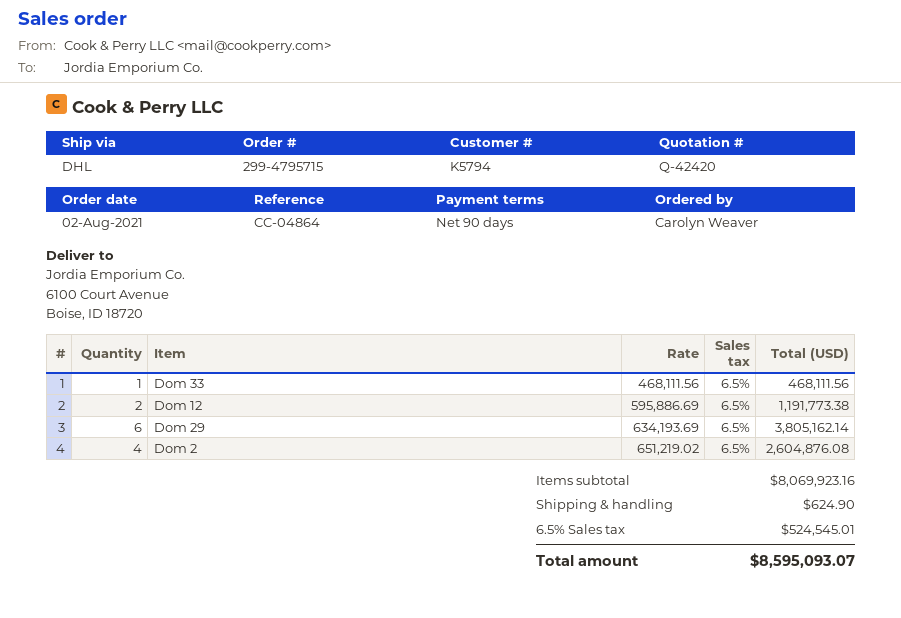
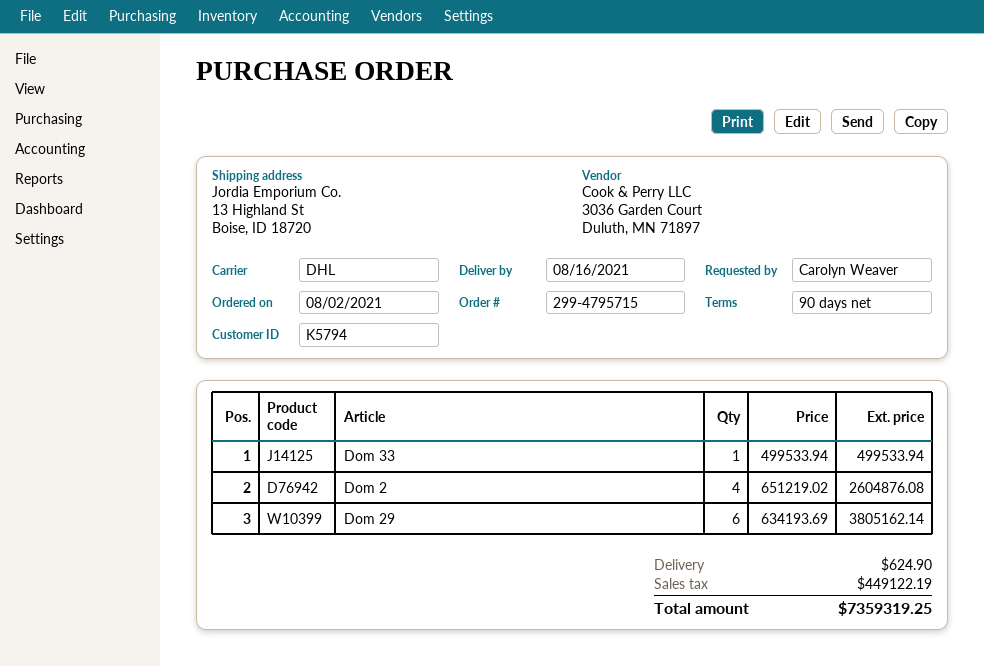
ship to: 6100 Court Avenue, Boise, ID 18720 -> 13 Highland St, Boise, ID 18720
Dom 33: 1 x 468111.56 = 468111.56 -> 1 x 499533.94 = 499533.94
Dom 12: 2 x 595886.69 = 1191773.38 -> none
tax: 524545.01 -> 449122.19
total: 8595093.07 -> 7359319.25

